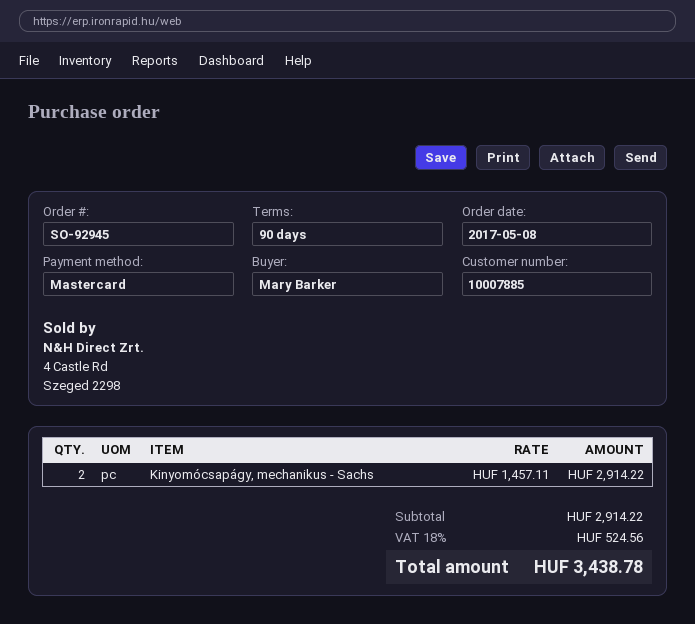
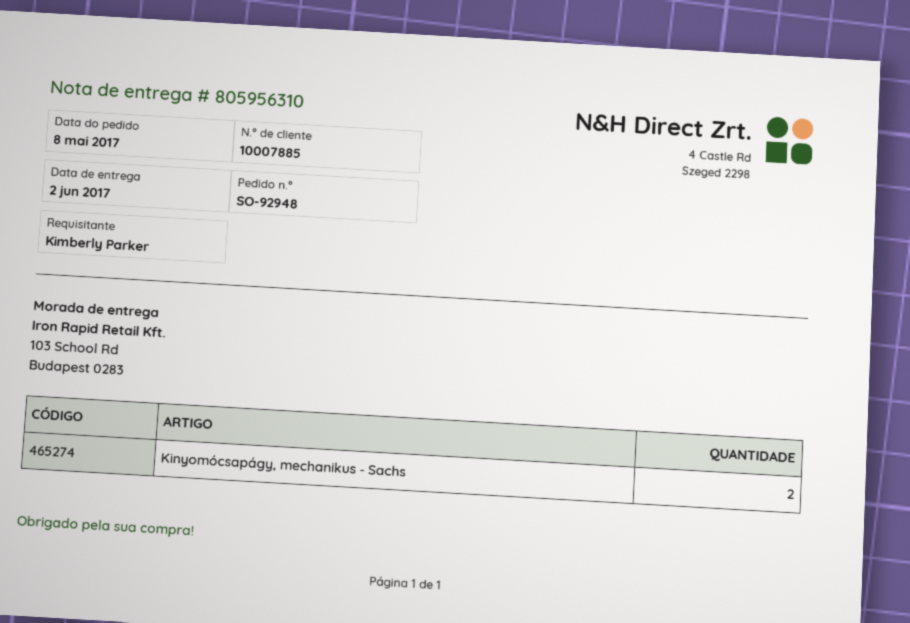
order number: SO-92945 -> SO-92948
ordered by: Mary Barker -> Kimberly Parker

